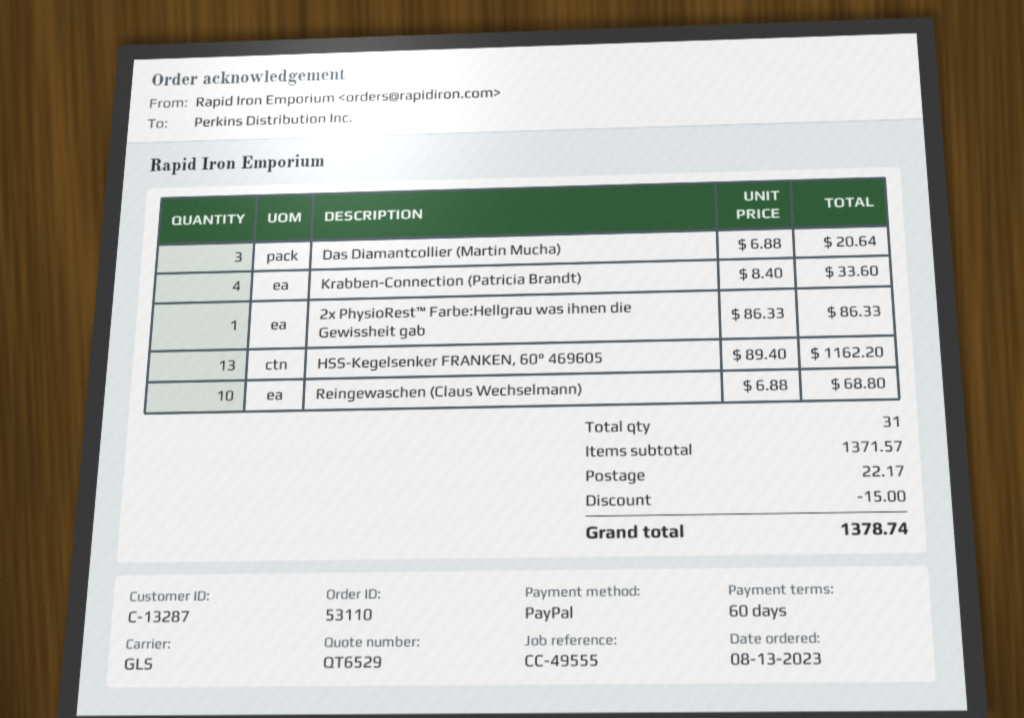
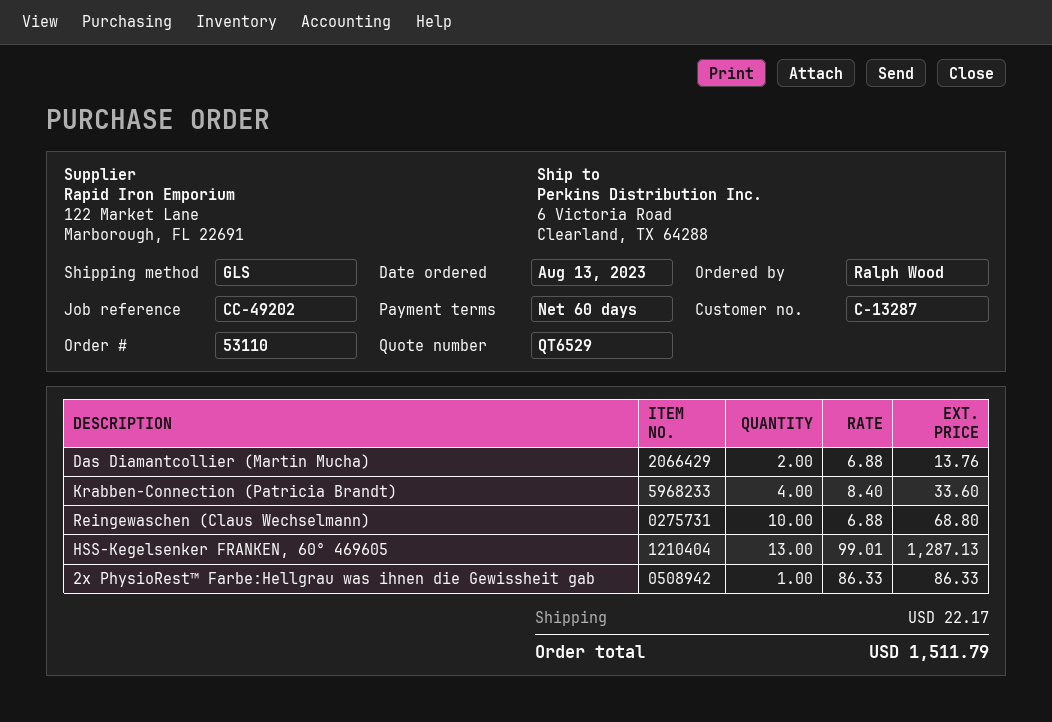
reference: CC-49555 -> CC-49202
Das Diamantcollier (Martin Mucha): 3 x 6.88 = 20.64 -> 2 x 6.88 = 13.76
HSS-Kegelsenker FRANKEN, 60° 469605: 13 x 89.40 = 1162.20 -> 13 x 99.01 = 1287.13
discount: 15.00 -> none
total: 1378.74 -> 1511.79

